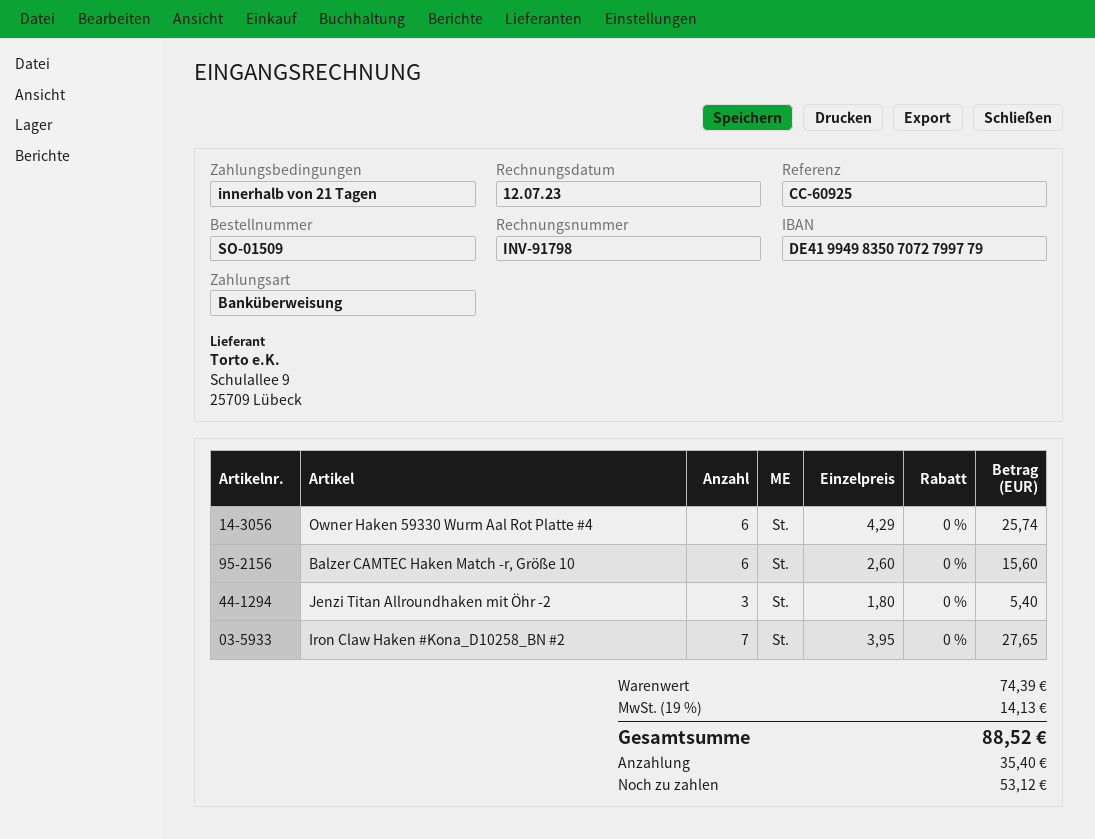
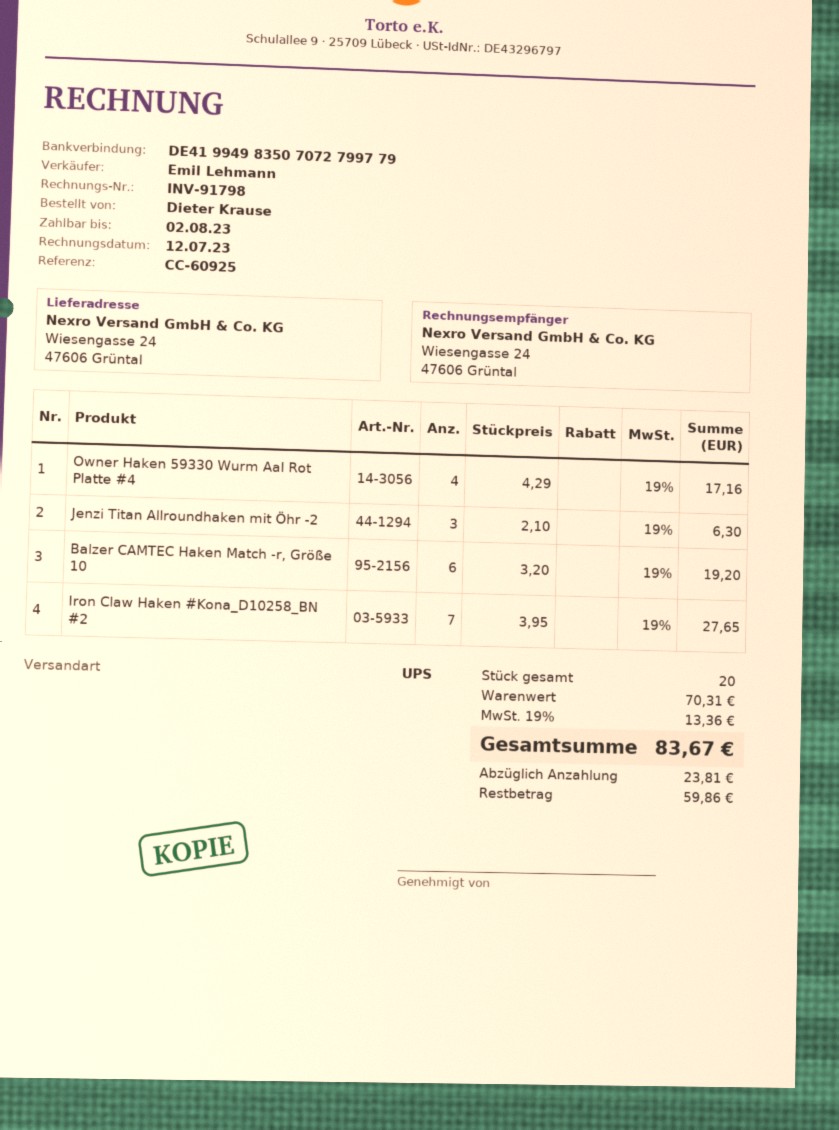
Owner Haken 59330 Wurm Aal Rot Platte #4: 6 x 4.29 = 25.74 -> 4 x 4.29 = 17.16
Balzer CAMTEC Haken Match -r, Größe 10: 6 x 2.60 = 15.60 -> 6 x 3.20 = 19.20
Jenzi Titan Allroundhaken mit Öhr -2: 3 x 1.80 = 5.40 -> 3 x 2.10 = 6.30
subtotal: 74.39 -> 70.31
tax: 19% = 14.13 -> 19% = 13.36
total: 88.52 -> 83.67
deposit: 35.40 -> 23.81
balance: 53.12 -> 59.86

